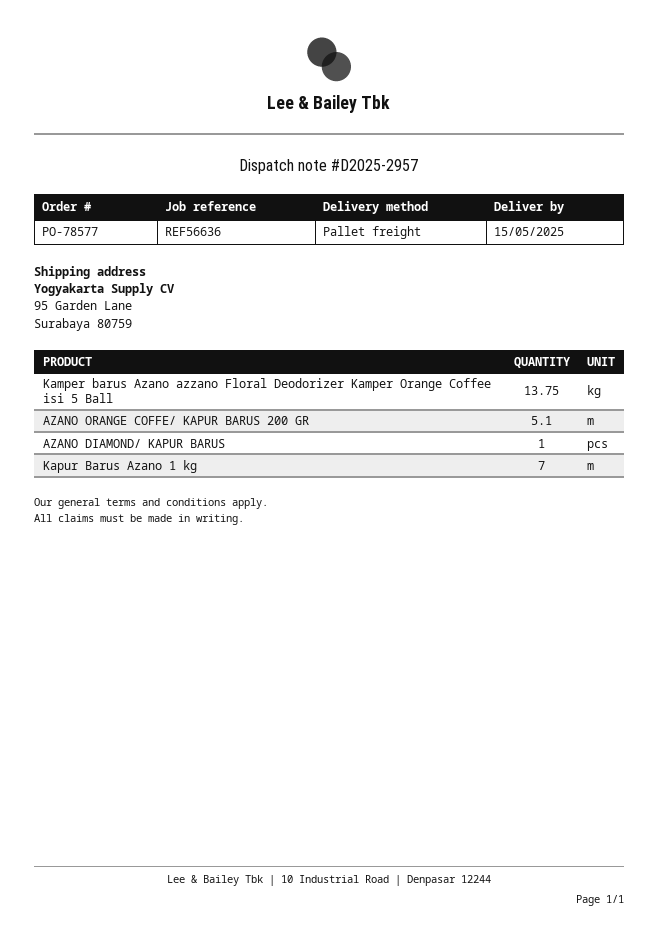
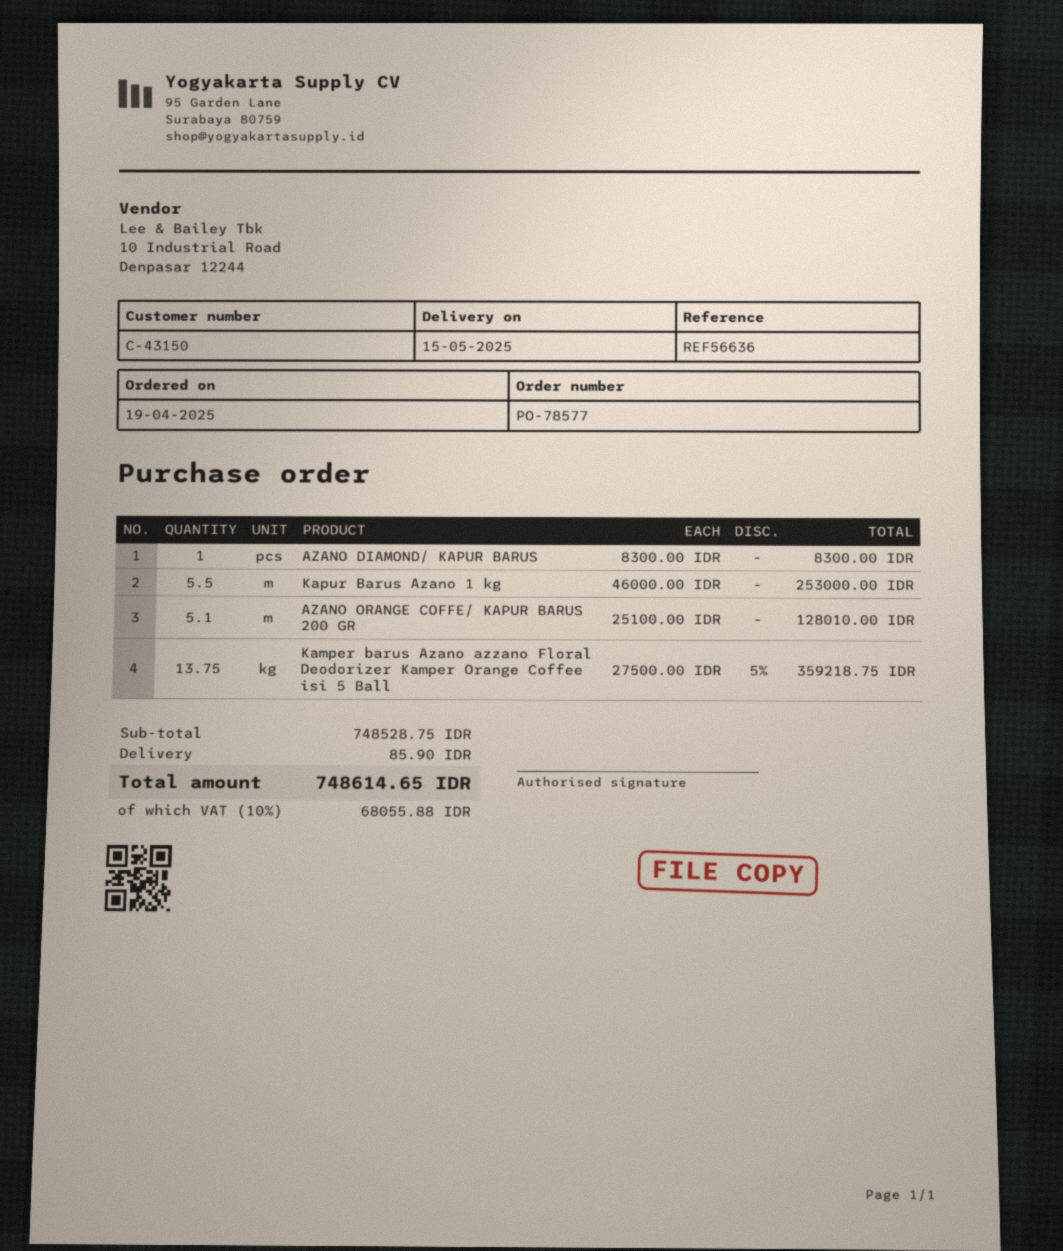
Kapur Barus Azano 1 kg: 7 -> 5.5

